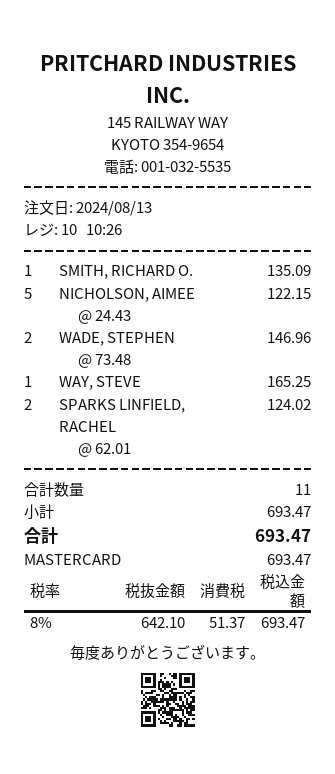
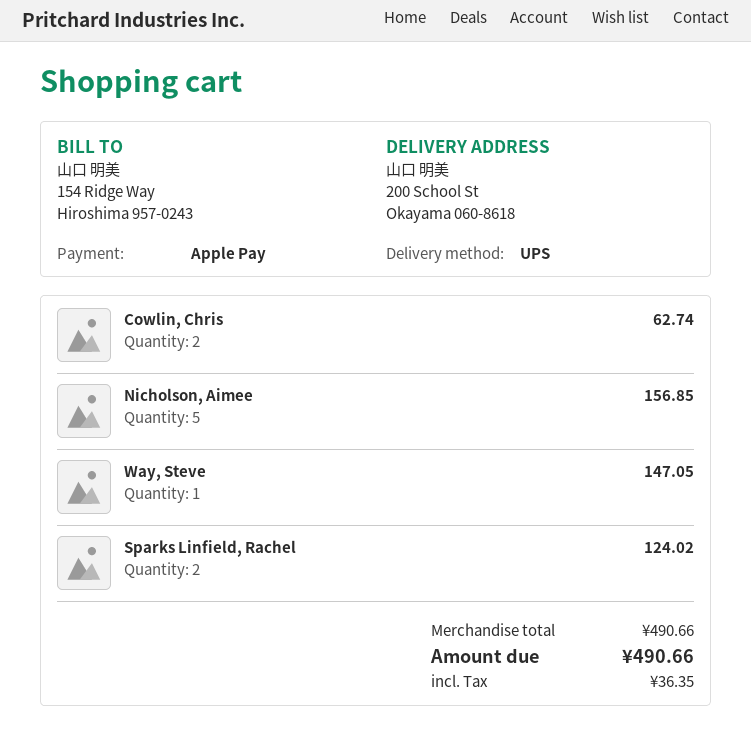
payment method: Mastercard -> Apple Pay
SMITH, RICHARD O.: 1 for 135.09 -> none
NICHOLSON, AIMEE: 5 for 122.15 -> 5 for 156.85
WADE, STEPHEN: 2 for 146.96 -> none
WAY, STEVE: 1 for 165.25 -> 1 for 147.05
Cowlin, Chris: none -> 2 for 62.74
subtotal: 693.47 -> 490.66
tax: 51.37 -> 36.35
total: 693.47 -> 490.66

